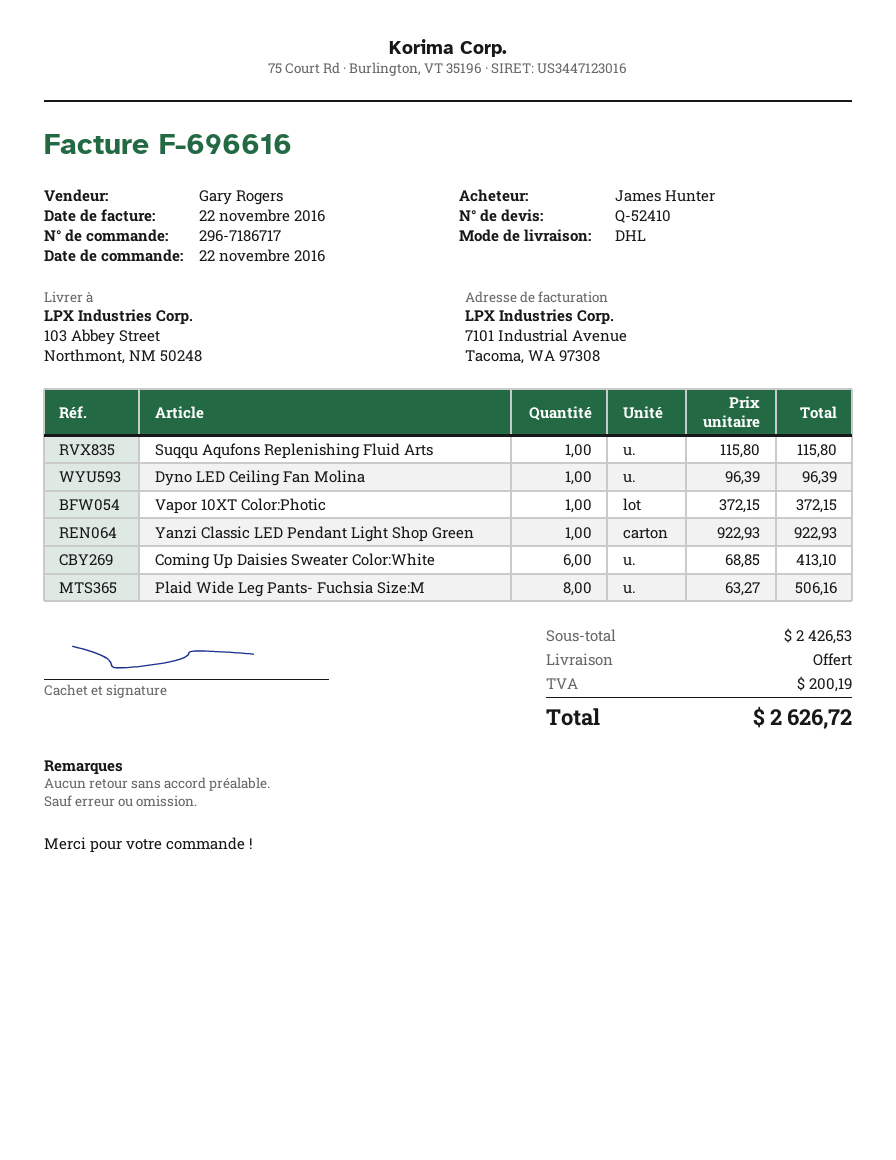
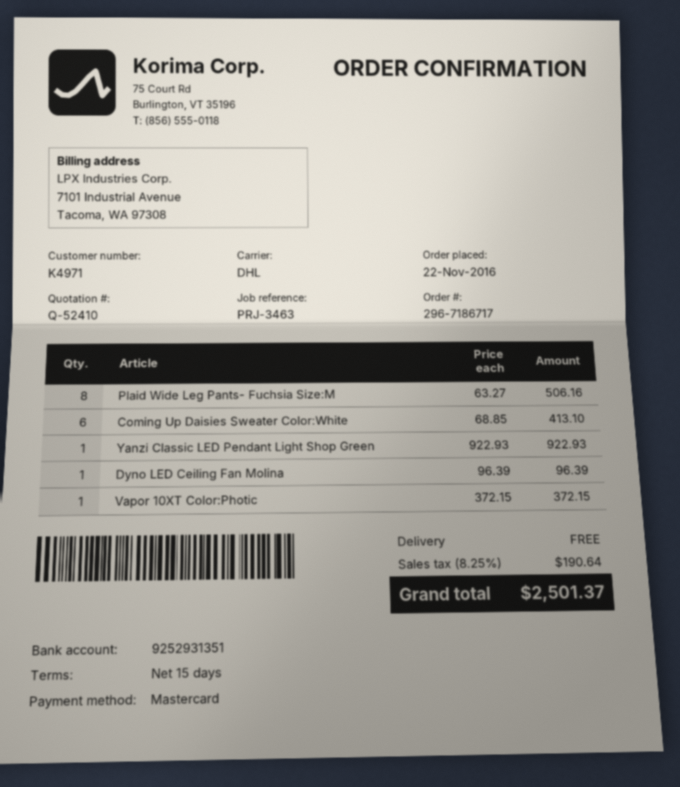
Suqqu Aqufons Replenishing Fluid Arts: 1 x 115.80 = 115.80 -> none
tax: 200.19 -> 190.64
total: 2626.72 -> 2501.37

